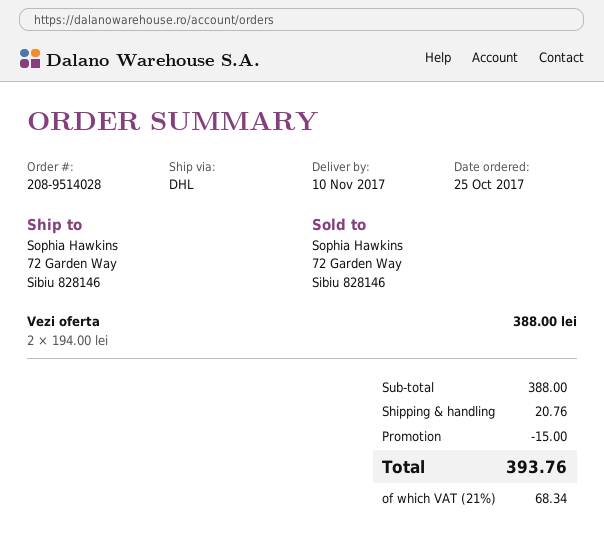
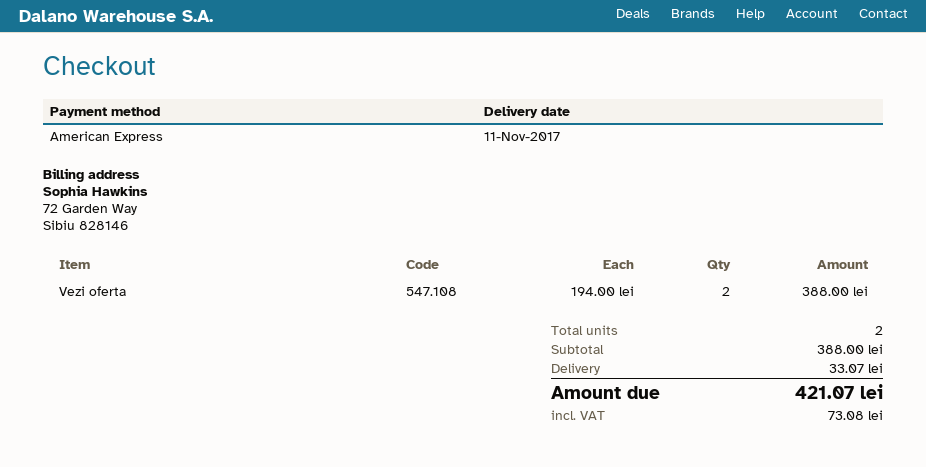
delivery date: 2017-11-10 -> 2017-11-11
discount: 15.00 -> none
shipping: 20.76 -> 33.07
tax: 68.34 -> 73.08
total: 393.76 -> 421.07

